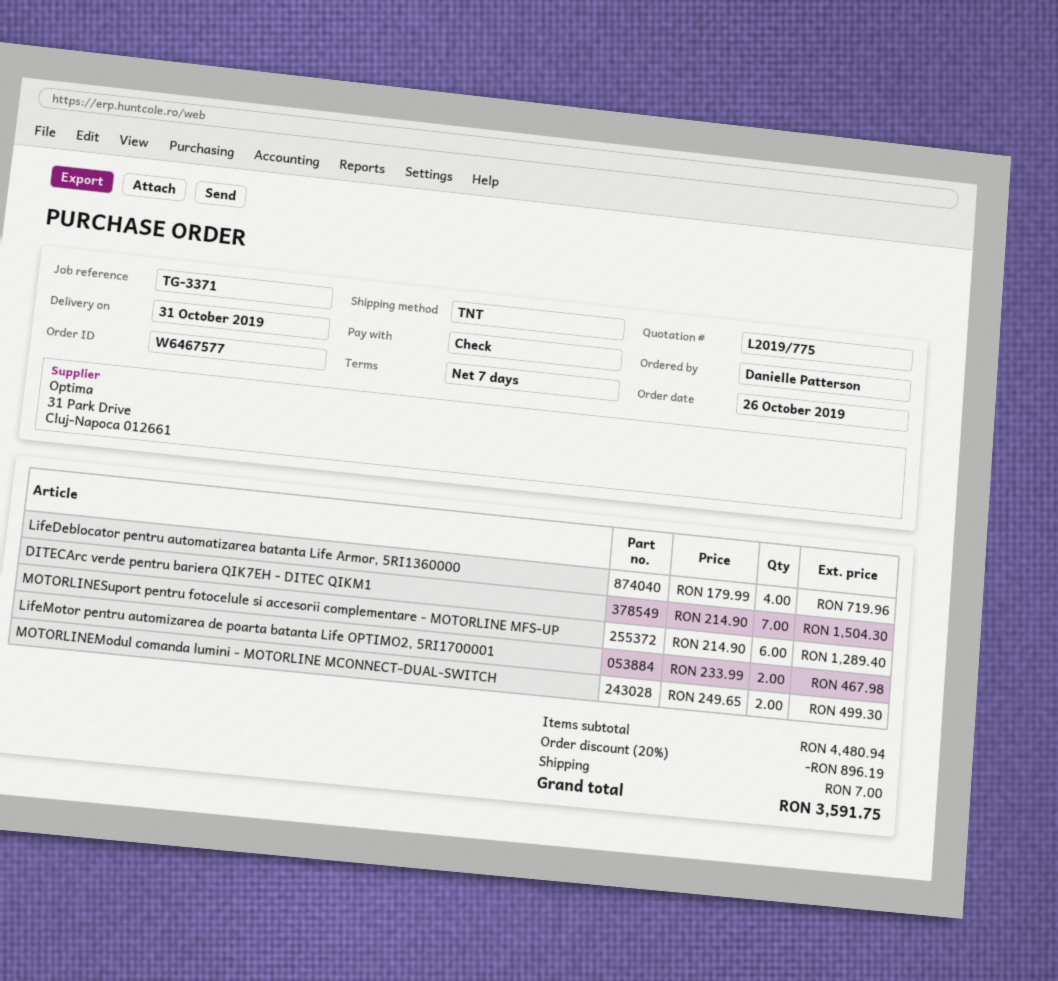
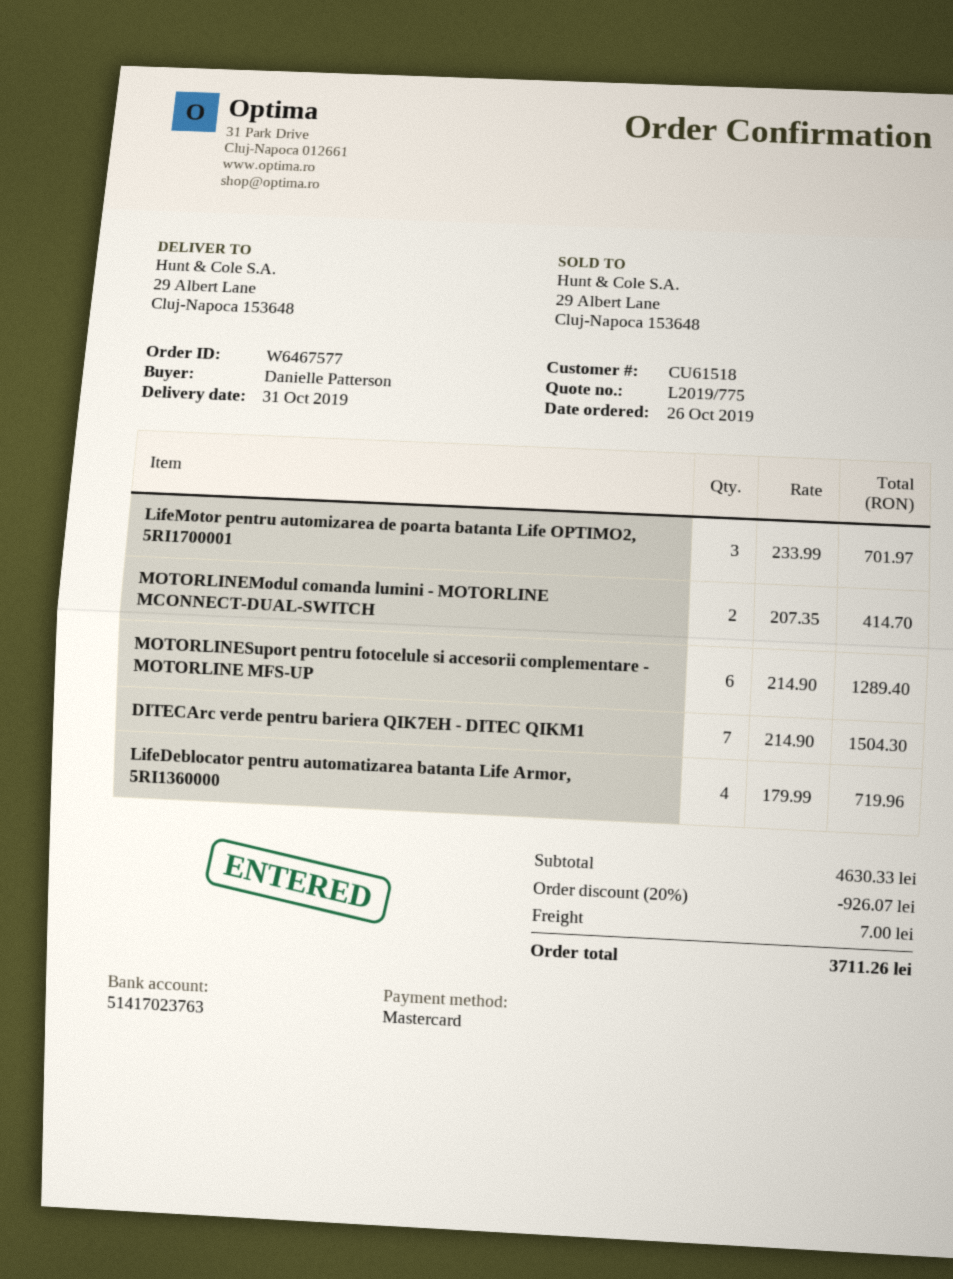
payment method: cheque -> Mastercard
LifeMotor pentru automizarea de poarta batanta Life OPTIMO2, 5RI1700001: 2 x 233.99 = 467.98 -> 3 x 233.99 = 701.97
MOTORLINEModul comanda lumini - MOTORLINE MCONNECT-DUAL-SWITCH: 2 x 249.65 = 499.30 -> 2 x 207.35 = 414.70
subtotal: 4480.94 -> 4630.33
discount: 20% = 896.19 -> 20% = 926.07
total: 3591.75 -> 3711.26

